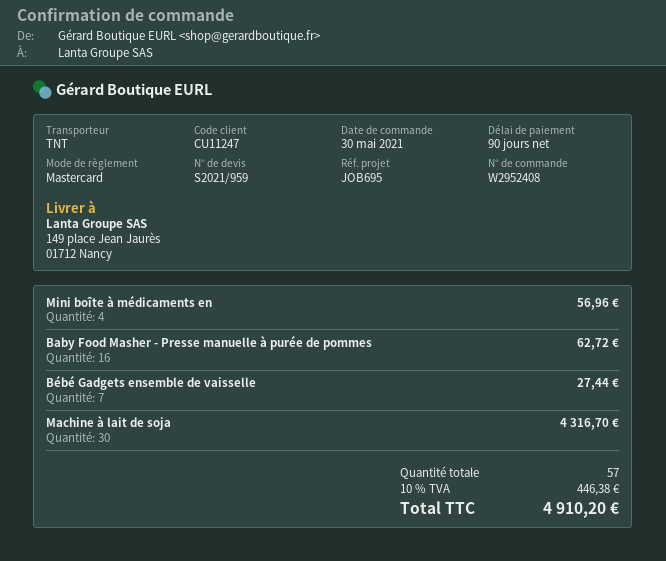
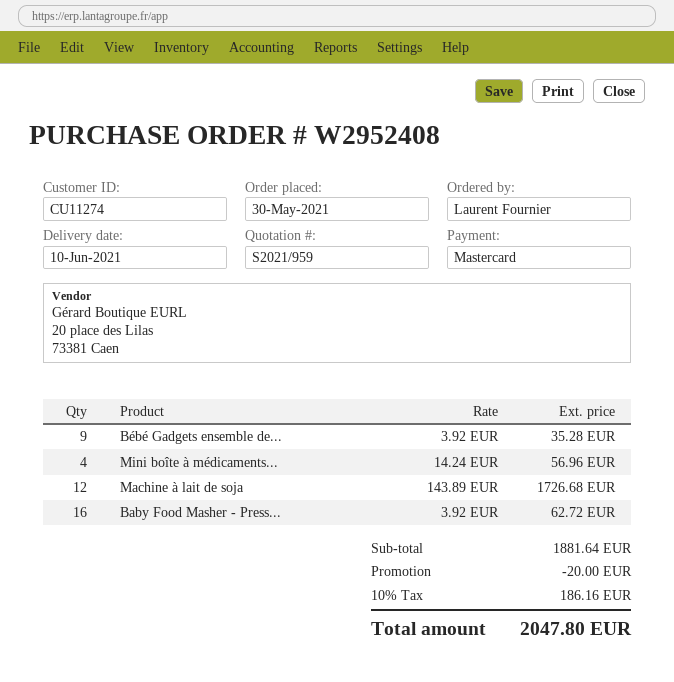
customer number: CU11247 -> CU11274
Bébé Gadgets ensemble de vaisselle: 7 for 27.44 -> 9 for 35.28
Machine à lait de soja: 30 for 4316.70 -> 12 for 1726.68
discount: none -> 20.00
tax: 10% = 446.38 -> 10% = 186.16
total: 4910.20 -> 2047.80

